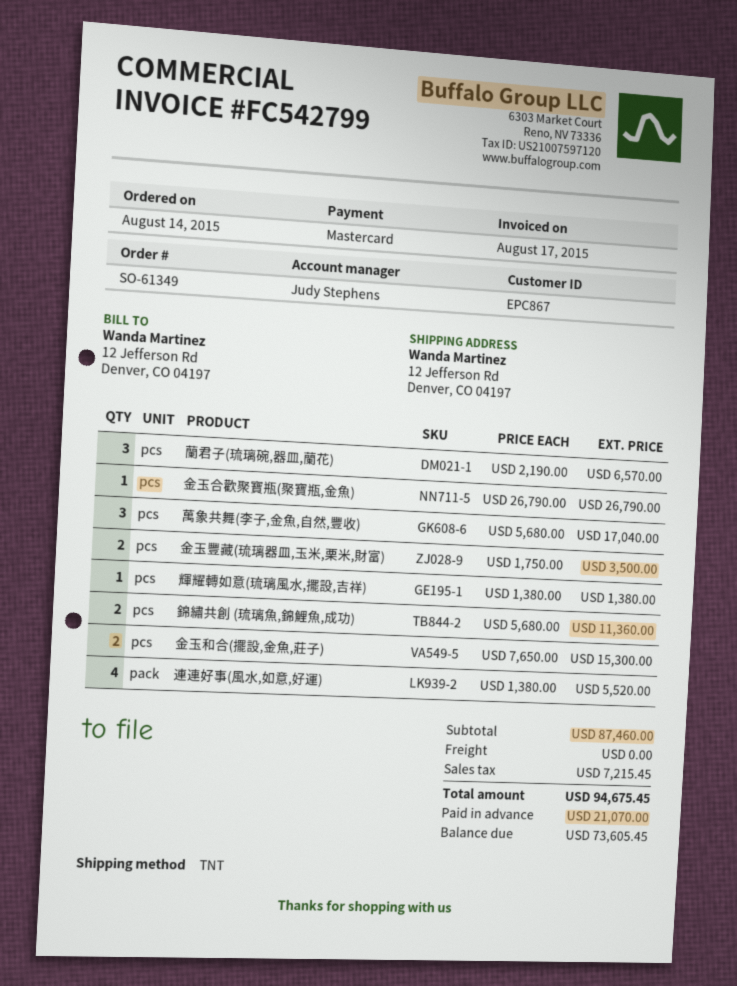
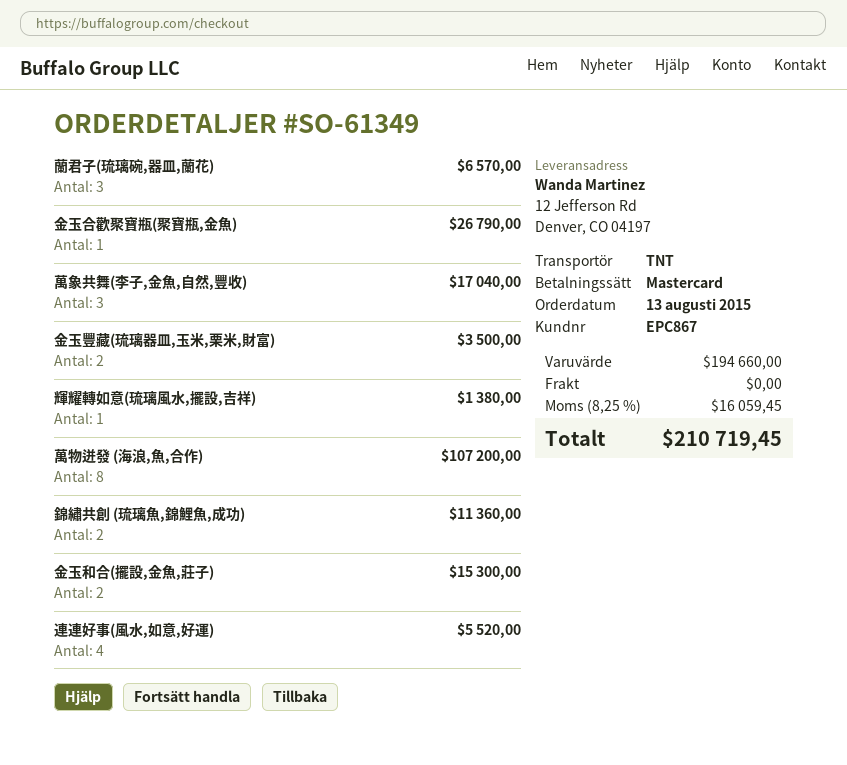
order date: 2015-08-14 -> 2015-08-13
萬物迸發 (海浪,魚,合作): none -> 8 for 107200.00
subtotal: 87460.00 -> 194660.00
tax: 7215.45 -> 16059.45
total: 94675.45 -> 210719.45

